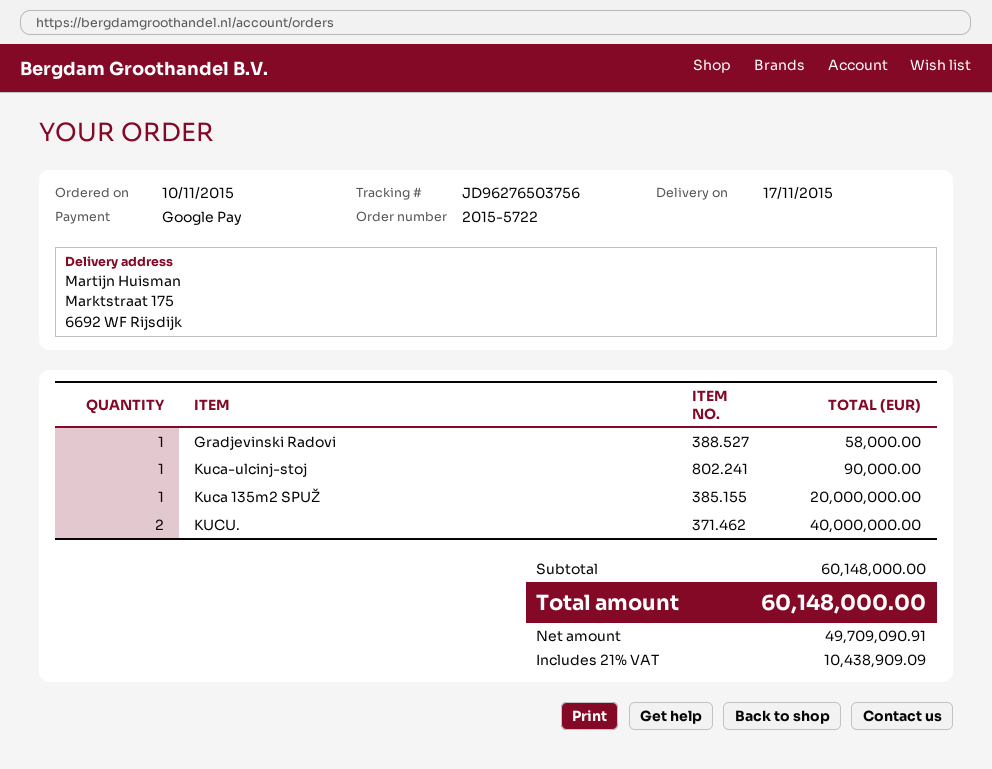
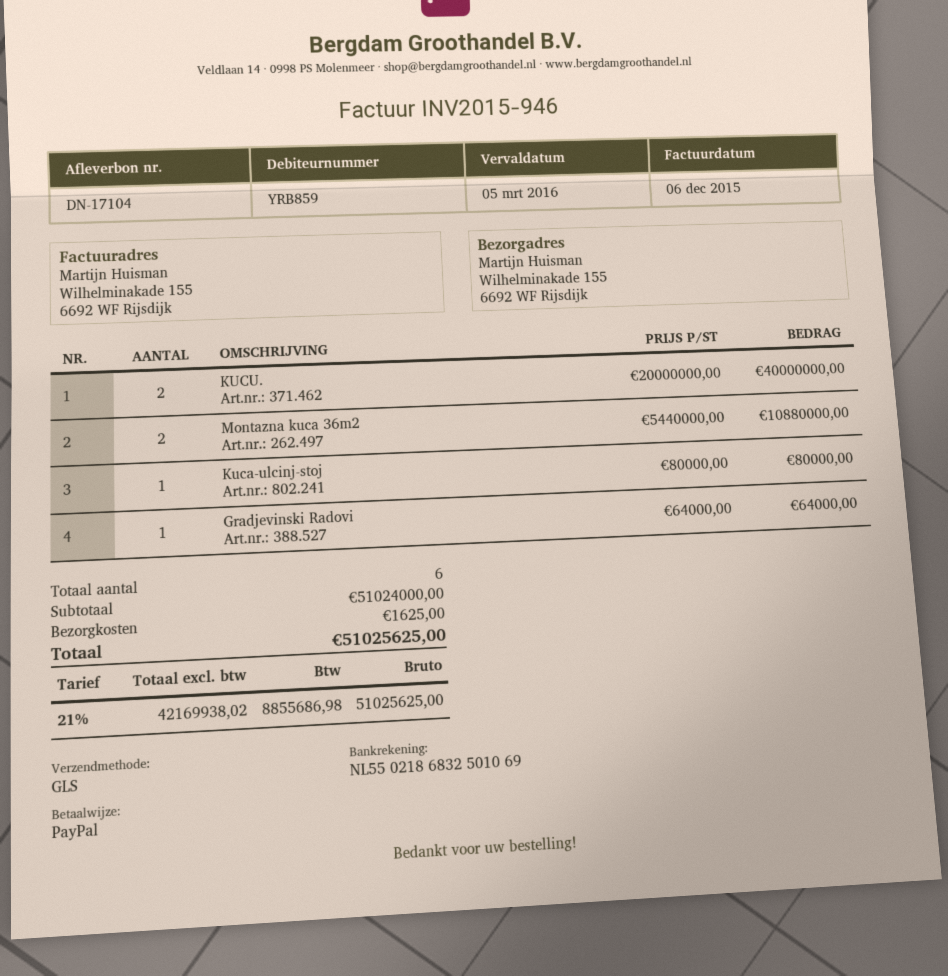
payment method: Google Pay -> PayPal
ship to: Marktstraat 175, 6692 WF Rijsdijk -> Wilhelminakade 155, 6692 WF Rijsdijk
Gradjevinski Radovi: 1 for 58000.00 -> 1 for 64000.00
Kuca-ulcinj-stoj: 1 for 90000.00 -> 1 for 80000.00
Kuca 135m2 SPUŽ: 1 for 20000000.00 -> none
Montazna kuca 36m2: none -> 2 for 10880000.00
subtotal: 60148000.00 -> 51024000.00
shipping: none -> 1625.00
net: 49709090.91 -> 42169938.02
tax: 21% = 10438909.09 -> 21% = 8855686.98
total: 60148000.00 -> 51025625.00

